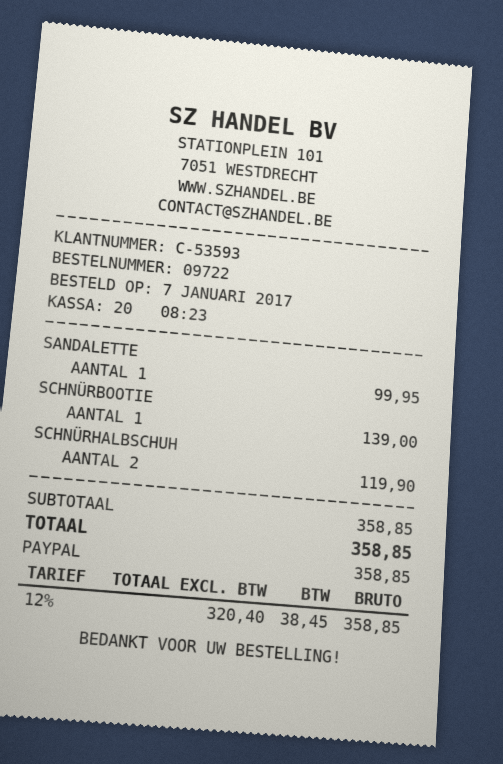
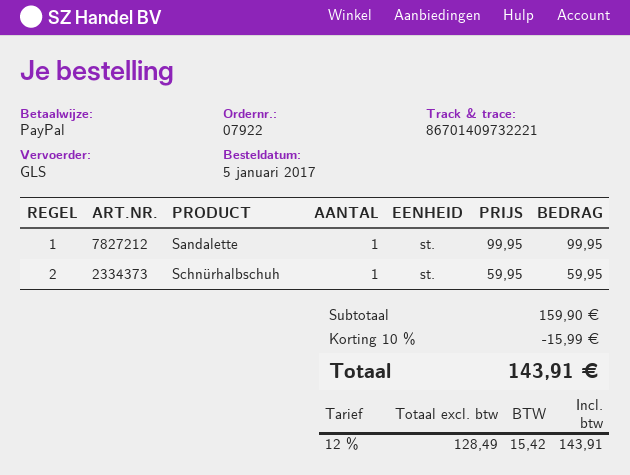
order number: 09722 -> 07922
order date: 2017-01-07 -> 2017-01-05
SCHNÜRBOOTIE: 1 for 139.00 -> none
SCHNÜRHALBSCHUH: 2 for 119.90 -> 1 for 59.95
subtotal: 358.85 -> 159.90
discount: none -> 10% = 15.99
net: 320.40 -> 128.49
tax: 12% = 38.45 -> 12% = 15.42
total: 358.85 -> 143.91

